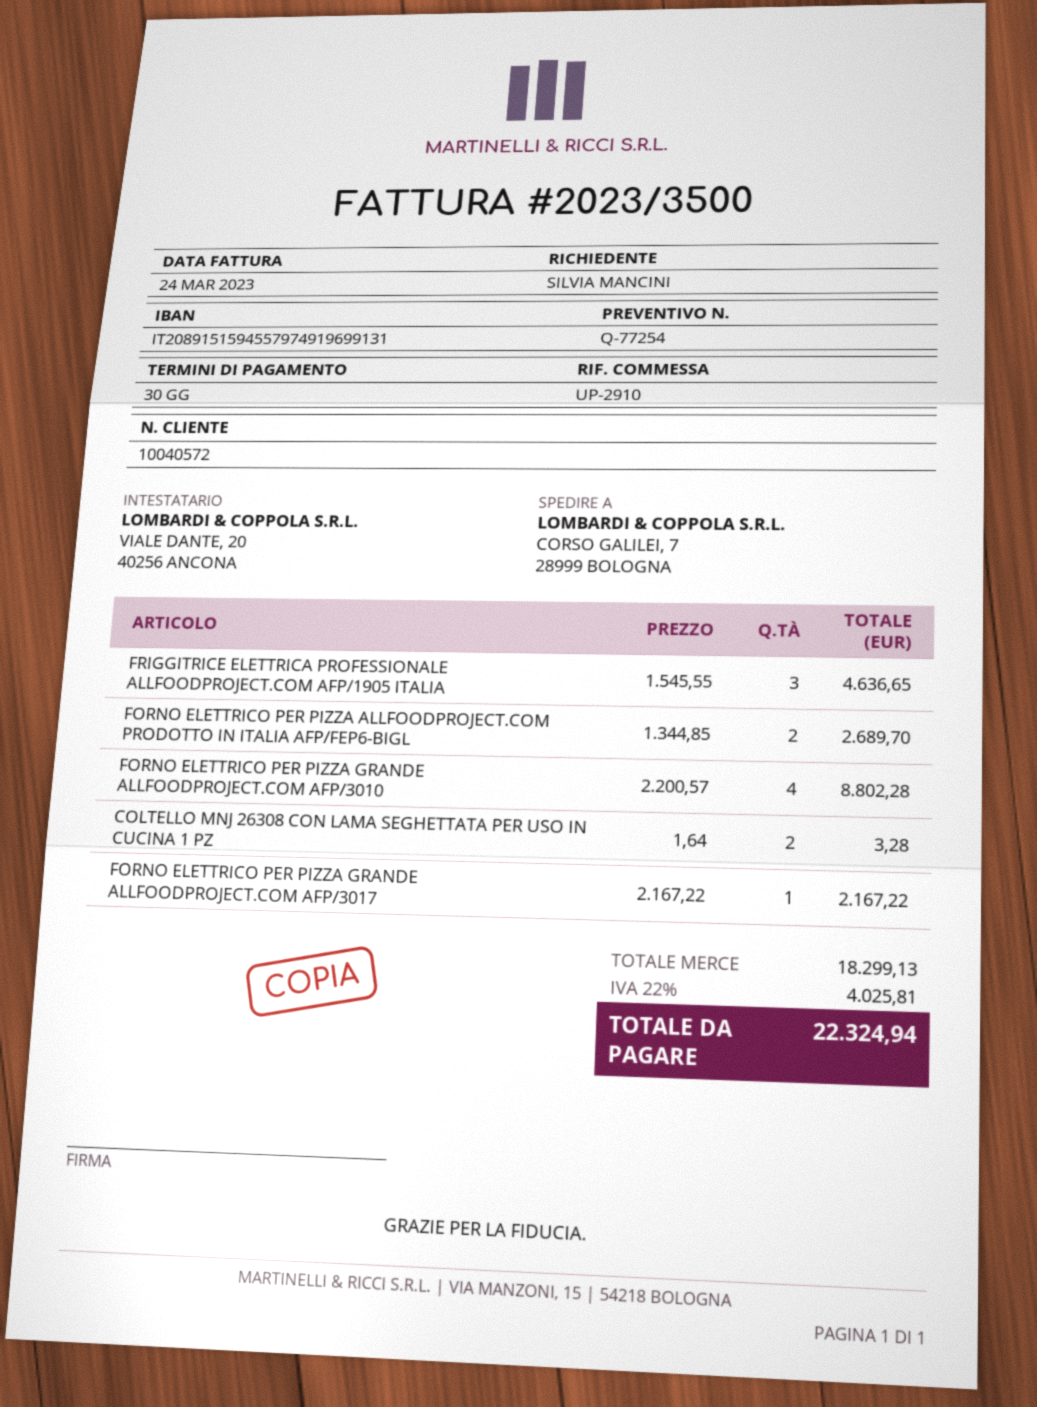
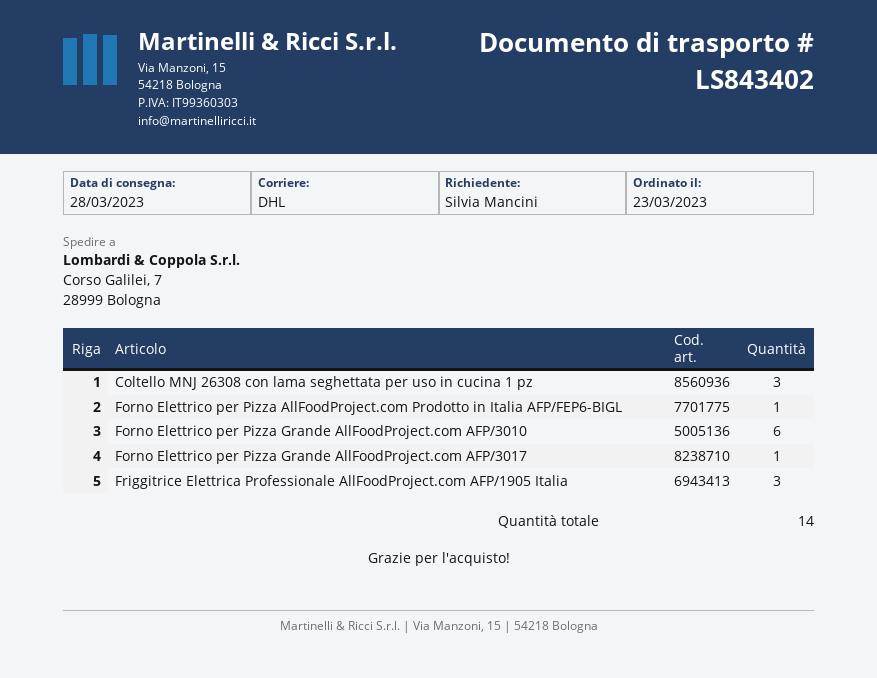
FORNO ELETTRICO PER PIZZA ALLFOODPROJECT.COM PRODOTTO IN ITALIA AFP/FEP6-BIGL: 2 -> 1
FORNO ELETTRICO PER PIZZA GRANDE ALLFOODPROJECT.COM AFP/3010: 4 -> 6
COLTELLO MNJ 26308 CON LAMA SEGHETTATA PER USO IN CUCINA 1 PZ: 2 -> 3

